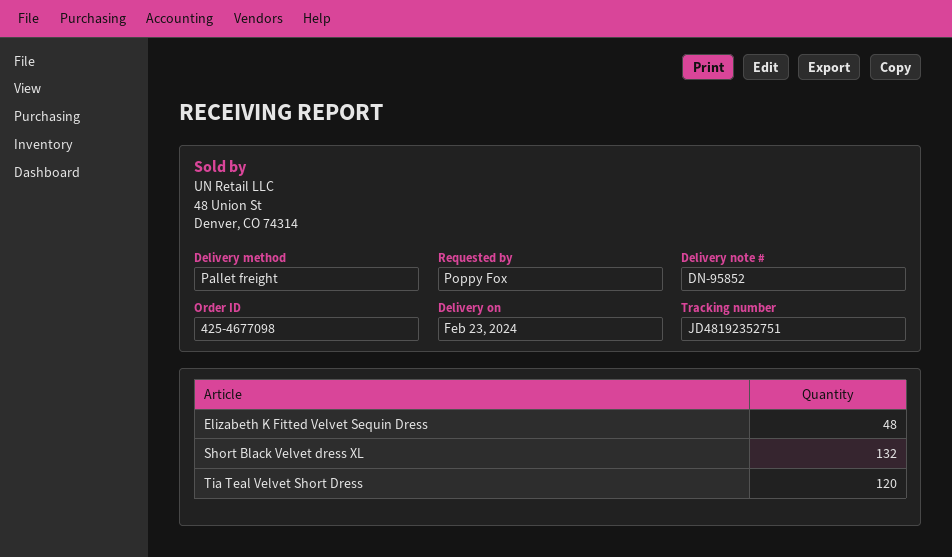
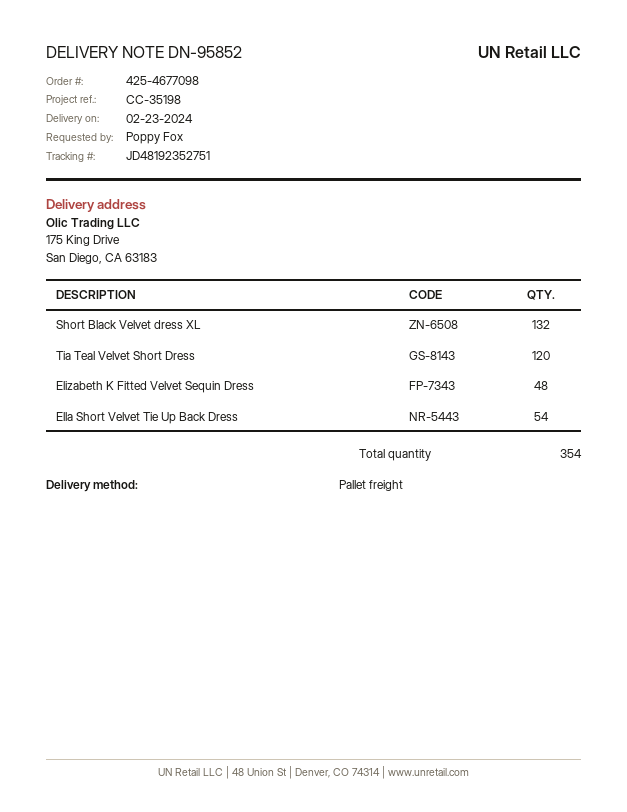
Ella Short Velvet Tie Up Back Dress: none -> 54

